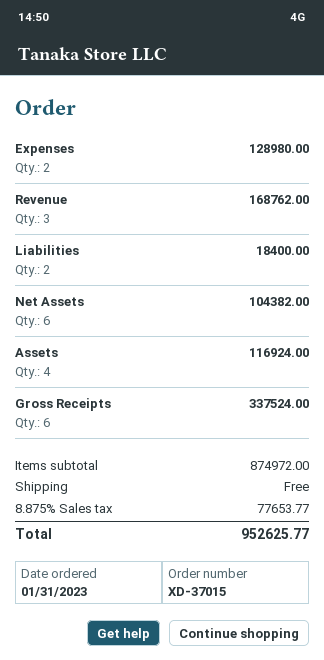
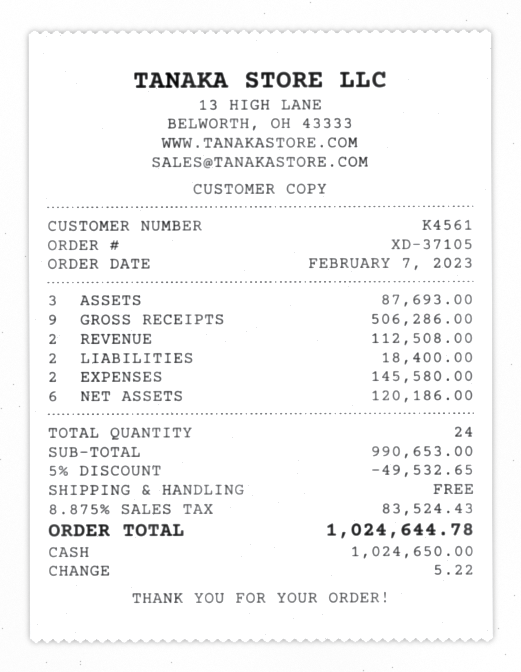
order number: XD-37015 -> XD-37105
order date: 2023-01-31 -> 2023-02-07
Expenses: 2 for 128980.00 -> 2 for 145580.00
Revenue: 3 for 168762.00 -> 2 for 112508.00
Net Assets: 6 for 104382.00 -> 6 for 120186.00
Assets: 4 for 116924.00 -> 3 for 87693.00
Gross Receipts: 6 for 337524.00 -> 9 for 506286.00
subtotal: 874972.00 -> 990653.00
discount: none -> 5% = 49532.65
tax: 8.875% = 77653.77 -> 8.875% = 83524.43
total: 952625.77 -> 1024644.78

